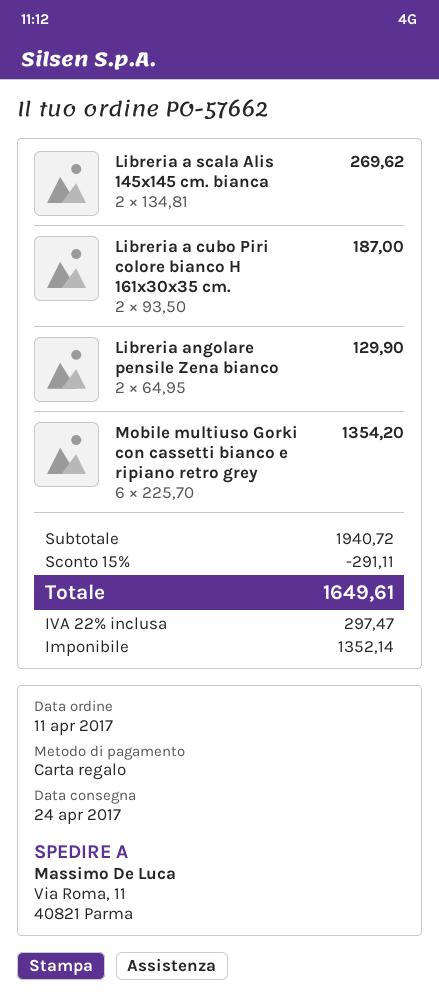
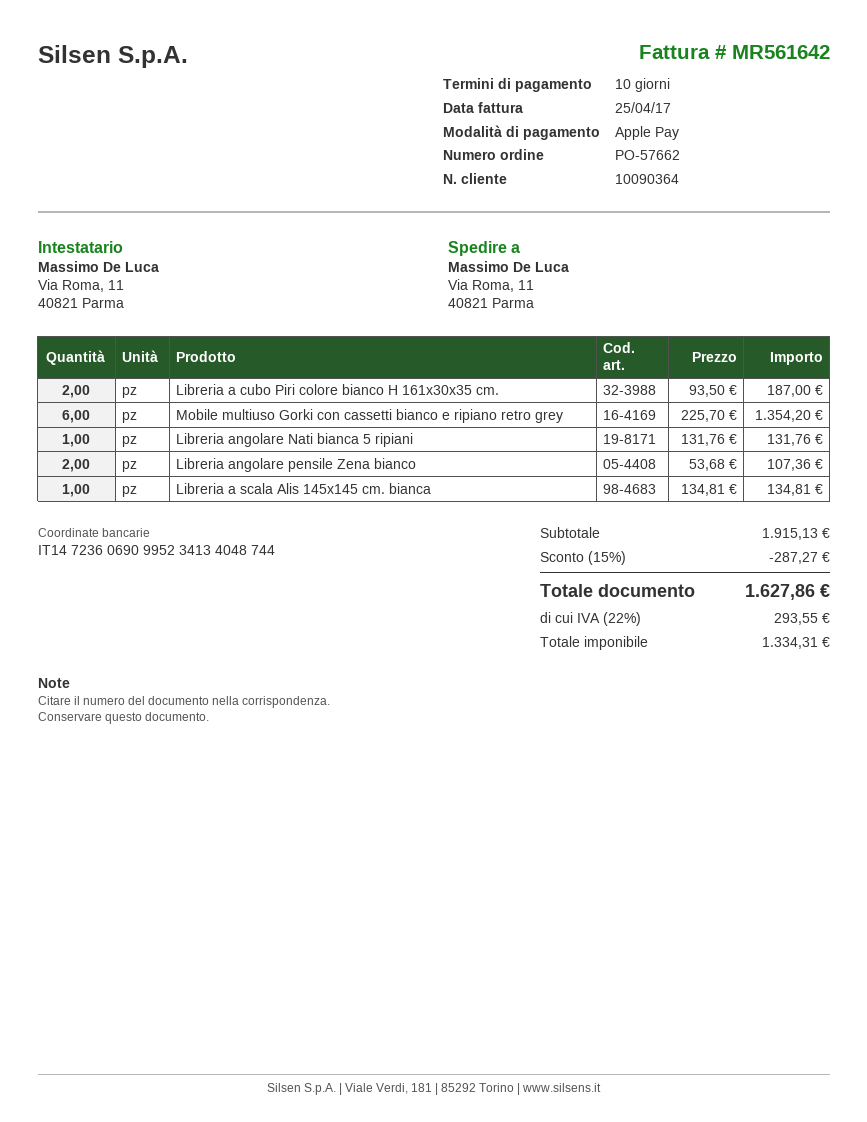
payment method: gift card -> Apple Pay
Libreria a scala Alis 145x145 cm. bianca: 2 x 134.81 = 269.62 -> 1 x 134.81 = 134.81
Libreria angolare pensile Zena bianco: 2 x 64.95 = 129.90 -> 2 x 53.68 = 107.36
Libreria angolare Nati bianca 5 ripiani: none -> 1 x 131.76 = 131.76
subtotal: 1940.72 -> 1915.13
discount: 15% = 291.11 -> 15% = 287.27
net: 1352.14 -> 1334.31
tax: 22% = 297.47 -> 22% = 293.55
total: 1649.61 -> 1627.86

